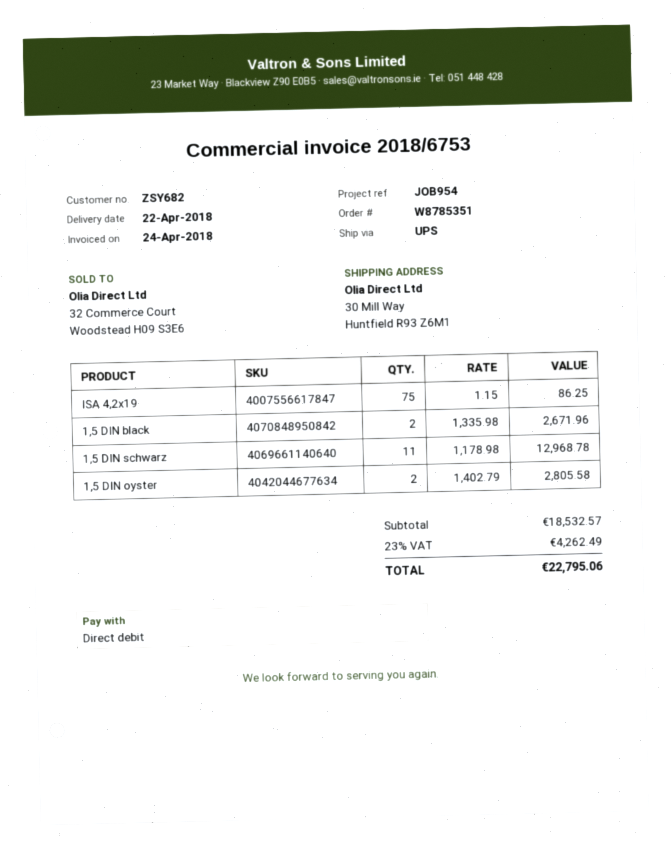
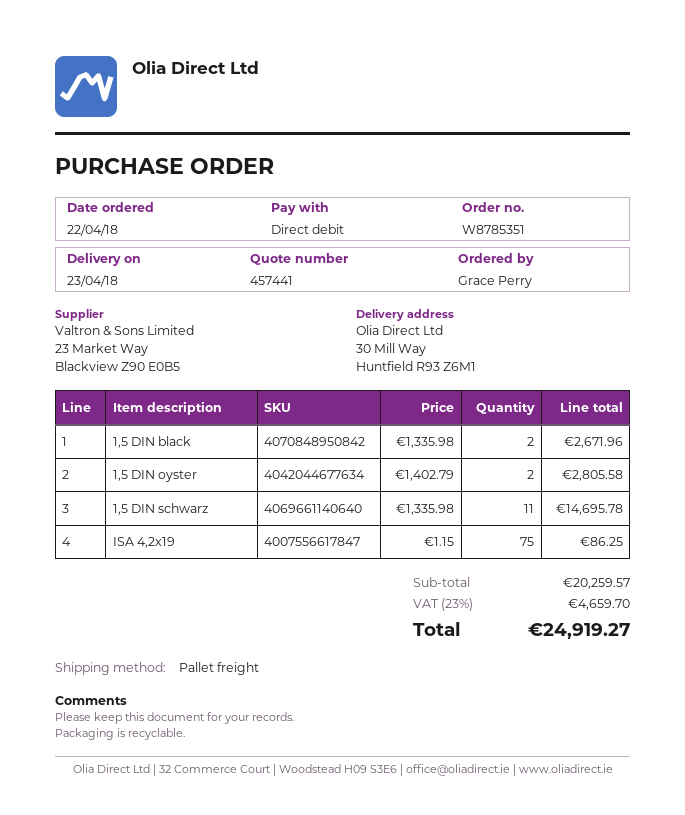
delivery date: 2018-04-22 -> 2018-04-23
shipping method: UPS -> pallet freight
1,5 DIN schwarz: 11 x 1178.98 = 12968.78 -> 11 x 1335.98 = 14695.78
subtotal: 18532.57 -> 20259.57
tax: 23% = 4262.49 -> 23% = 4659.70
total: 22795.06 -> 24919.27

